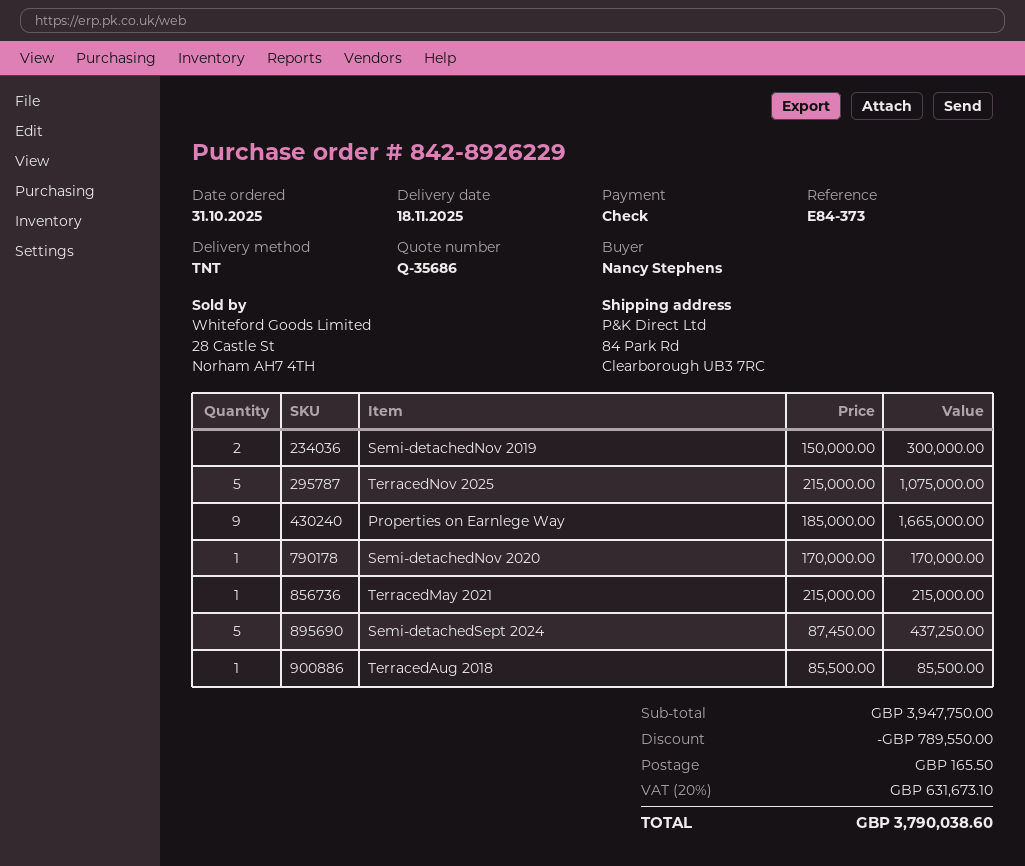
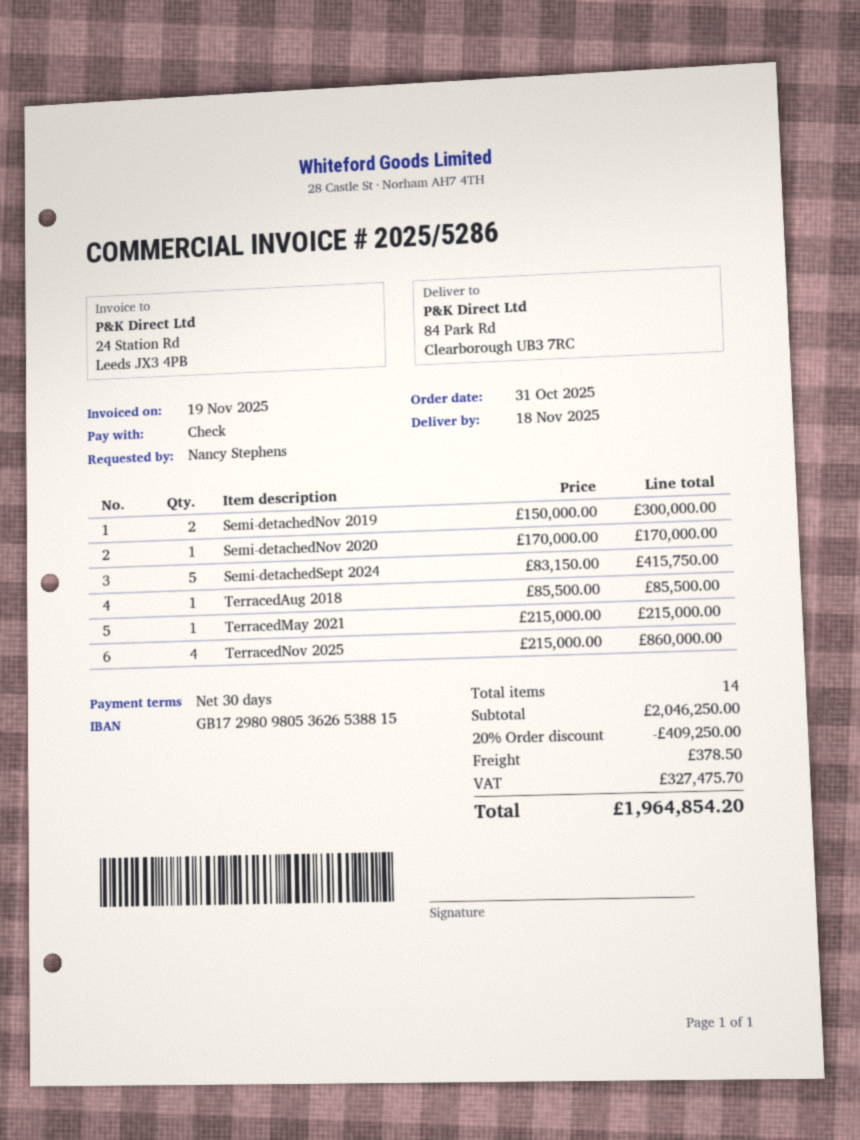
TerracedNov 2025: 5 x 215000.00 = 1075000.00 -> 4 x 215000.00 = 860000.00
Properties on Earnlege Way: 9 x 185000.00 = 1665000.00 -> none
Semi-detachedSept 2024: 5 x 87450.00 = 437250.00 -> 5 x 83150.00 = 415750.00
subtotal: 3947750.00 -> 2046250.00
discount: 789550.00 -> 409250.00
shipping: 165.50 -> 378.50
tax: 631673.10 -> 327475.70
total: 3790038.60 -> 1964854.20

